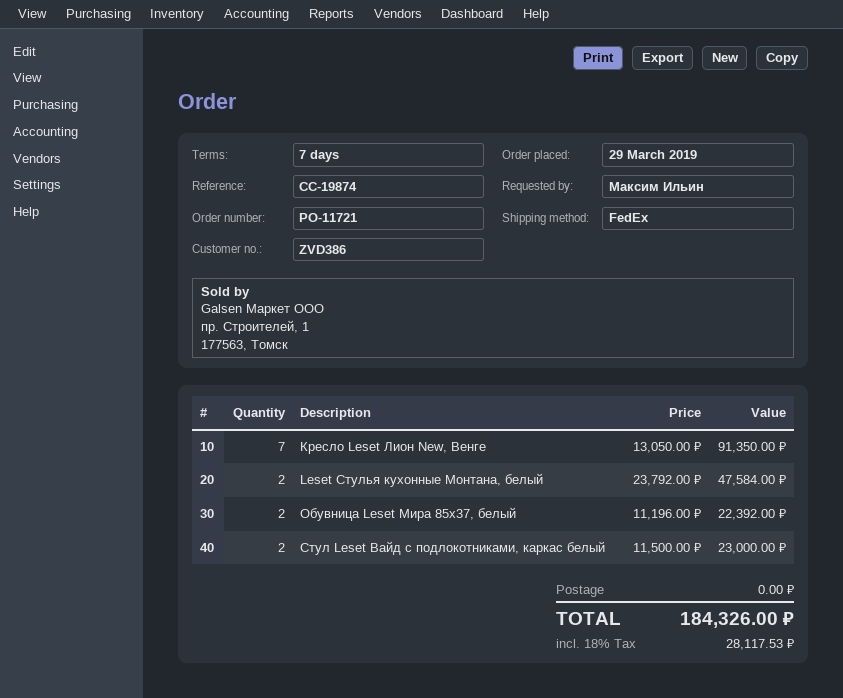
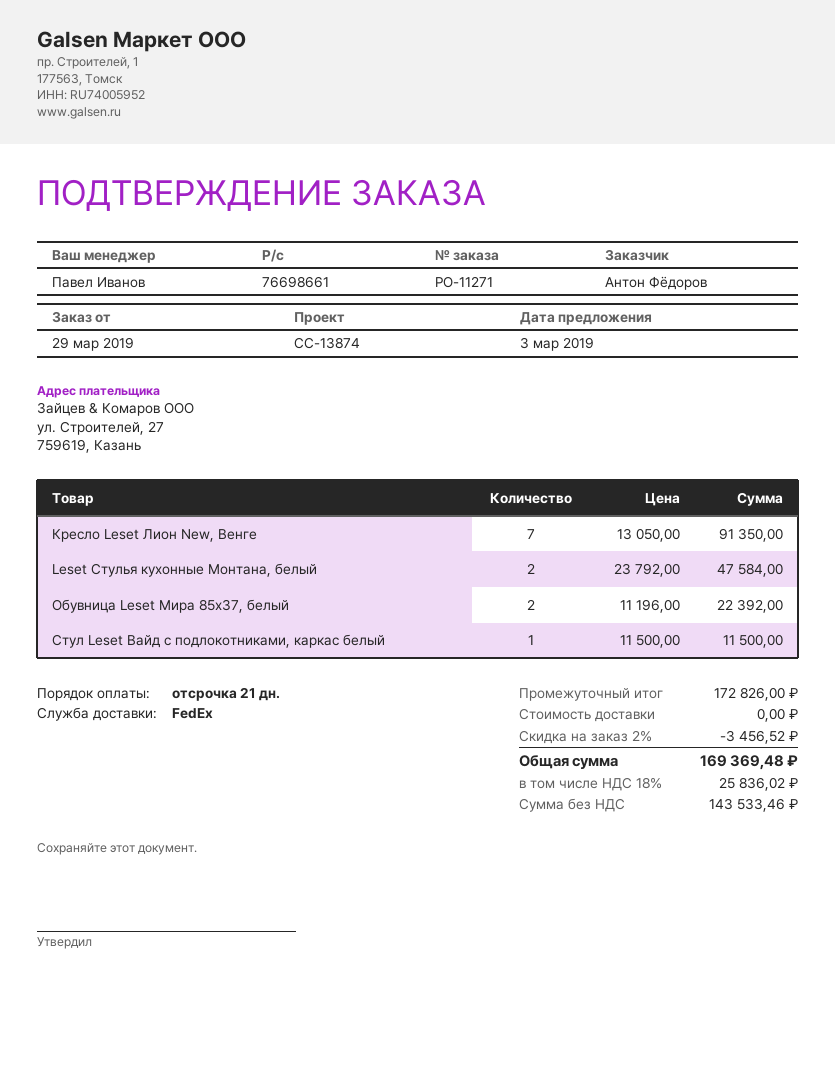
order number: PO-11721 -> PO-11271
payment terms: 7 days -> 21 days
reference: CC-19874 -> CC-13874
ordered by: Максим Ильин -> Антон Фёдоров
Стул Leset Вайд с подлокотниками, каркас белый: 2 x 11500.00 = 23000.00 -> 1 x 11500.00 = 11500.00
discount: none -> 2% = 3456.52
tax: 18% = 28117.53 -> 18% = 25836.02
total: 184326.00 -> 169369.48

